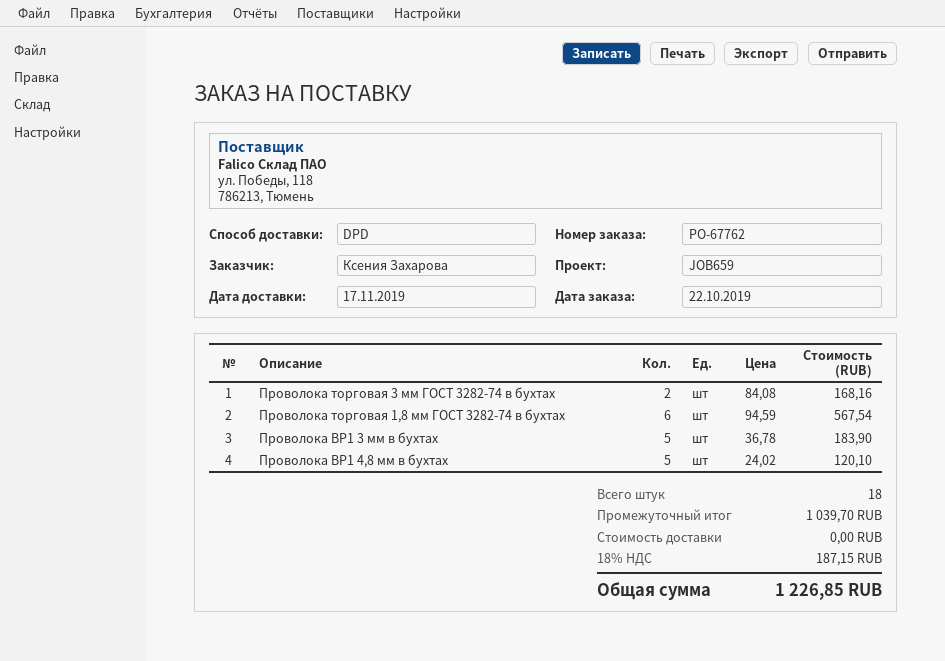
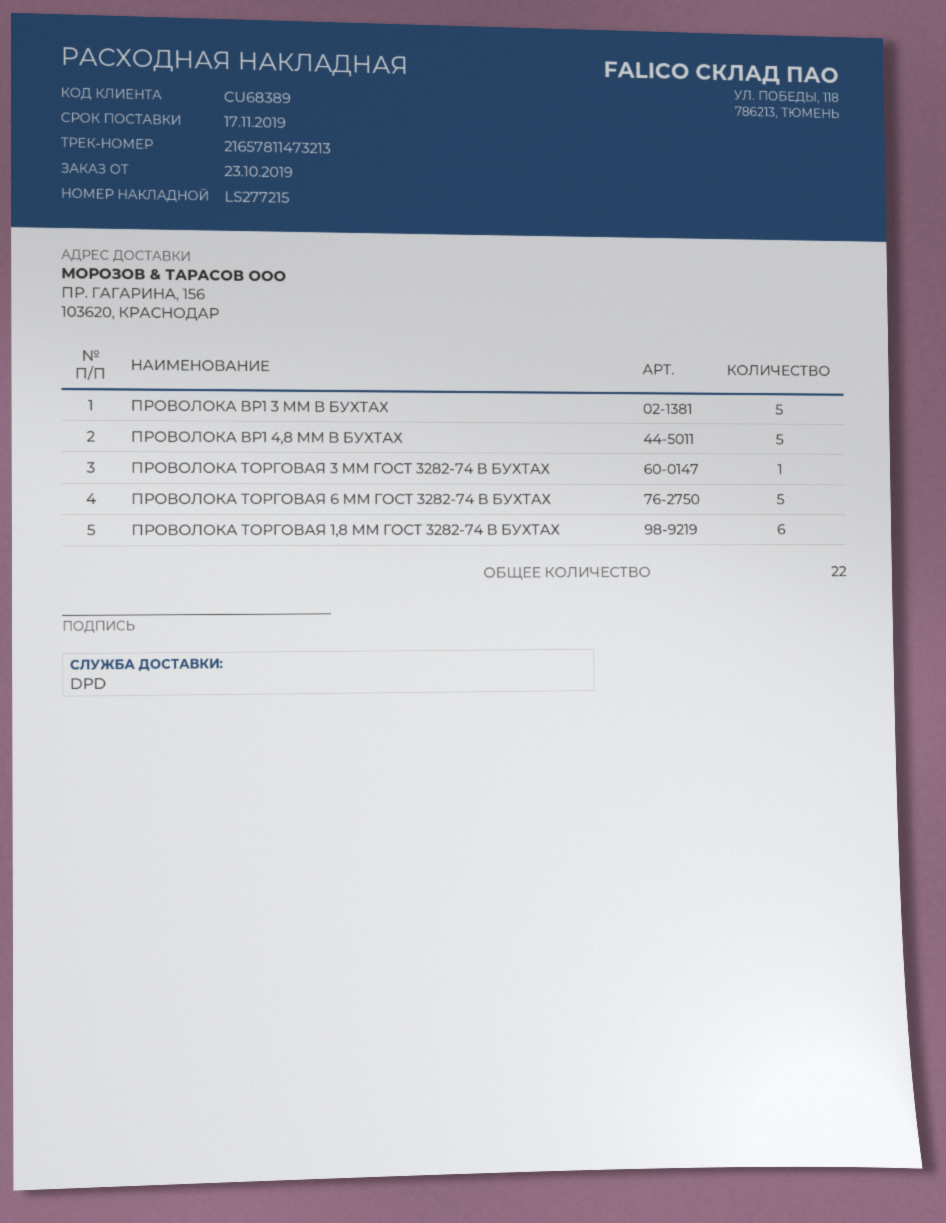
order date: 2019-10-22 -> 2019-10-23
Проволока торговая 3 мм ГОСТ 3282-74 в бухтах: 2 -> 1
ПРОВОЛОКА ТОРГОВАЯ 6 ММ ГОСТ 3282-74 В БУХТАХ: none -> 5
total quantity: 18 -> 22

